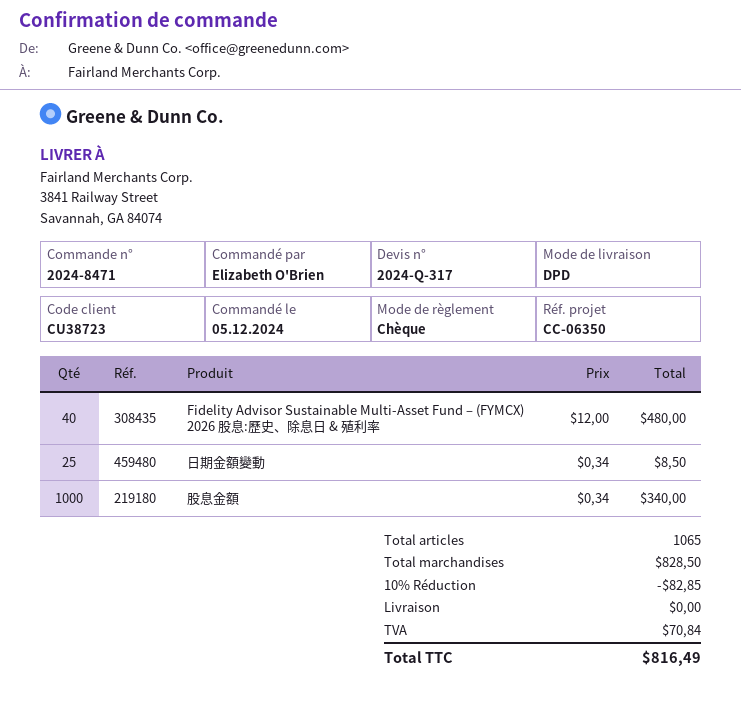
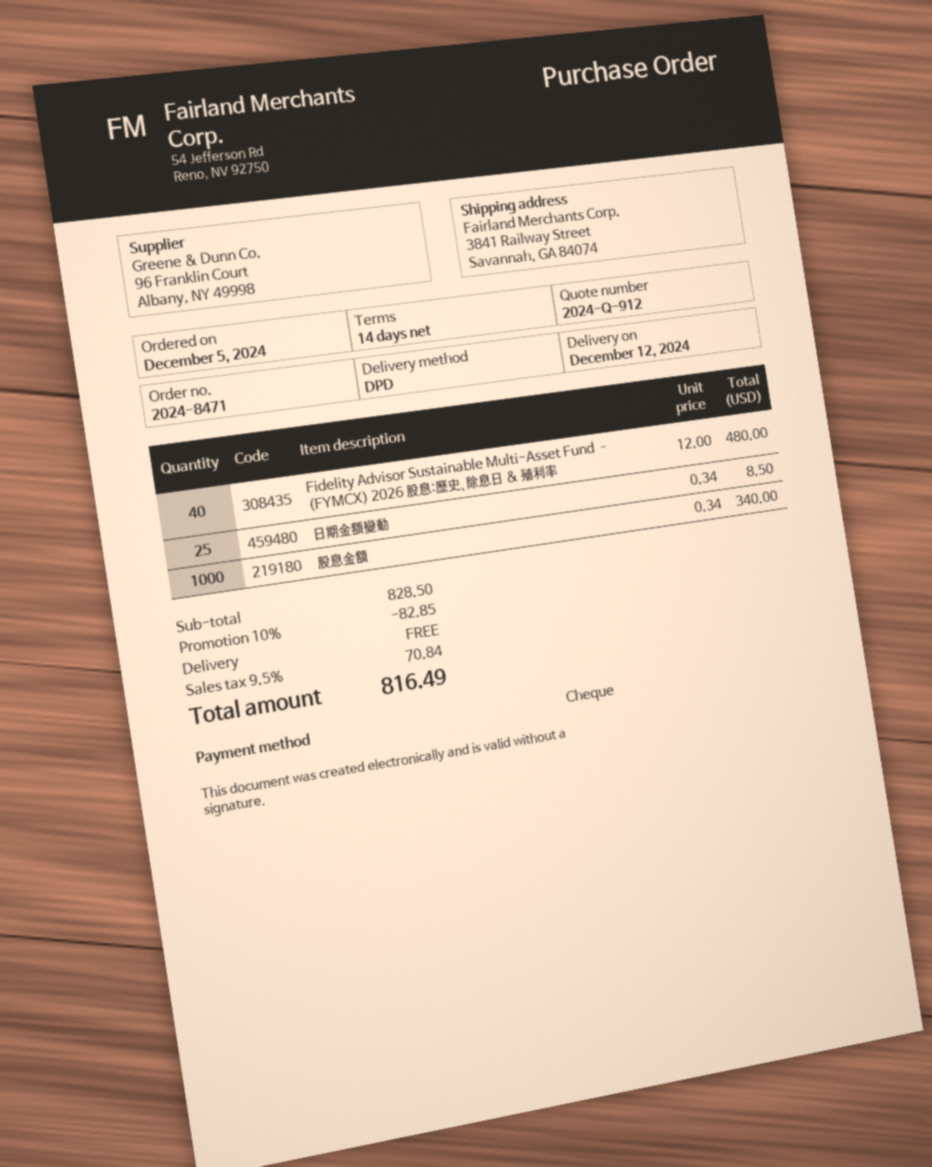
quote number: 2024-Q-317 -> 2024-Q-912

